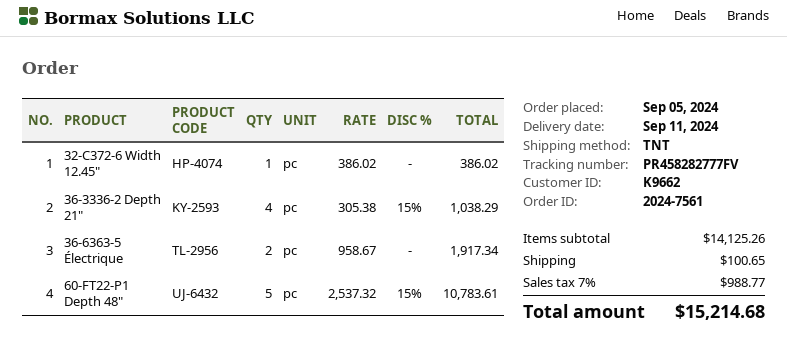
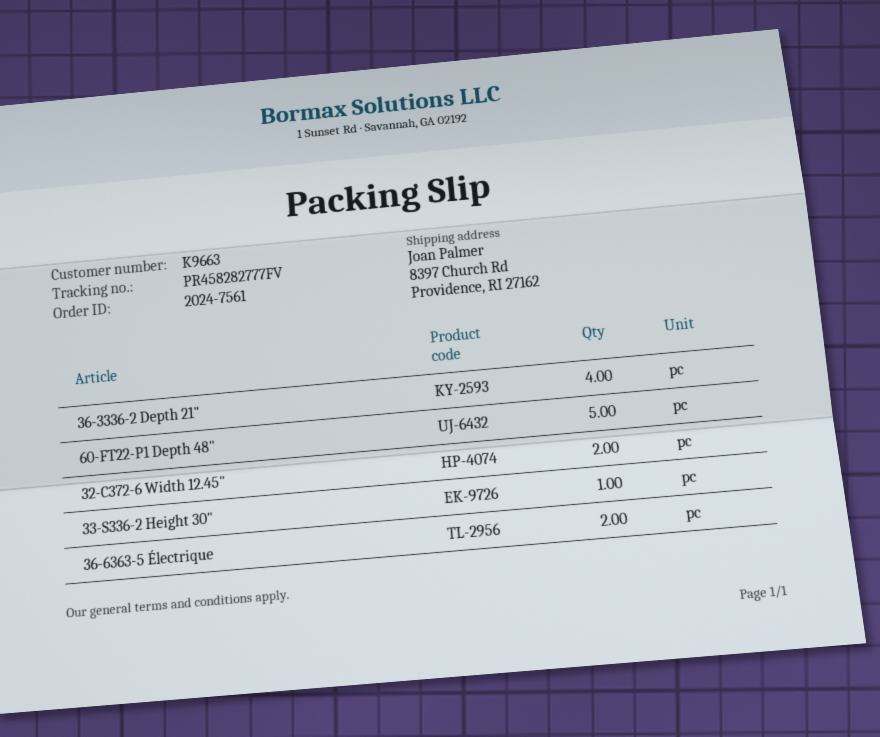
customer number: K9662 -> K9663
32-C372-6 Width 12.45": 1 -> 2
33-S336-2 Height 30": none -> 1

